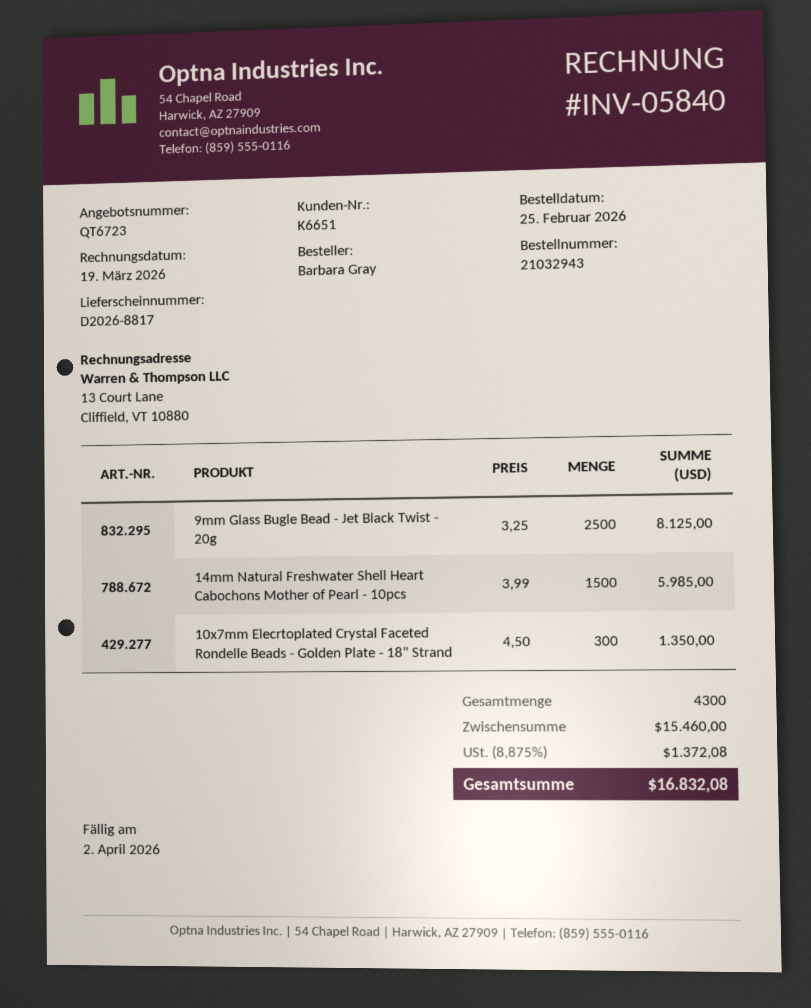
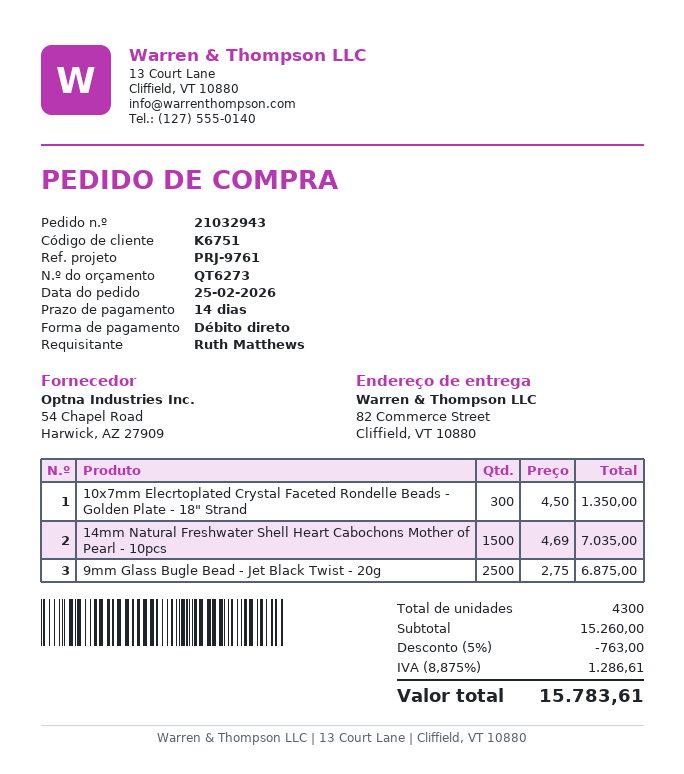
quote number: QT6723 -> QT6273
customer number: K6651 -> K6751
ordered by: Barbara Gray -> Ruth Matthews
9mm Glass Bugle Bead - Jet Black Twist - 20g: 2500 x 3.25 = 8125.00 -> 2500 x 2.75 = 6875.00
14mm Natural Freshwater Shell Heart Cabochons Mother of Pearl - 10pcs: 1500 x 3.99 = 5985.00 -> 1500 x 4.69 = 7035.00
subtotal: 15460.00 -> 15260.00
discount: none -> 5% = 763.00
tax: 8.875% = 1372.08 -> 8.875% = 1286.61
total: 16832.08 -> 15783.61

